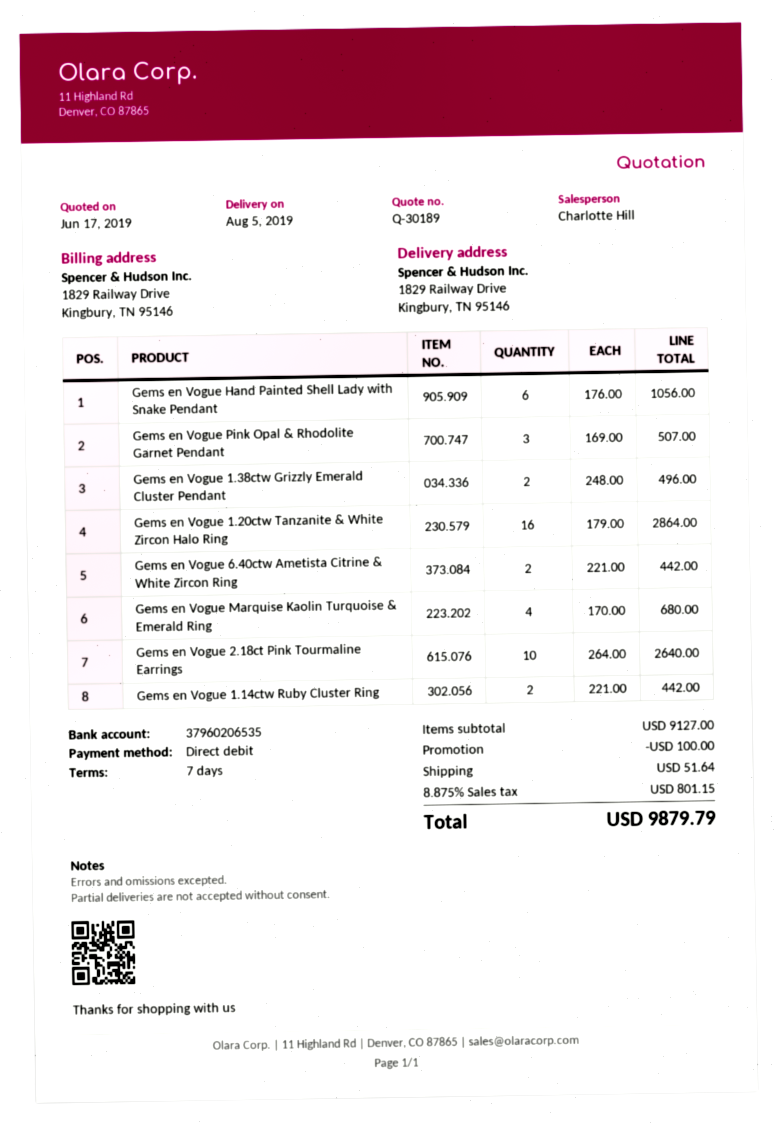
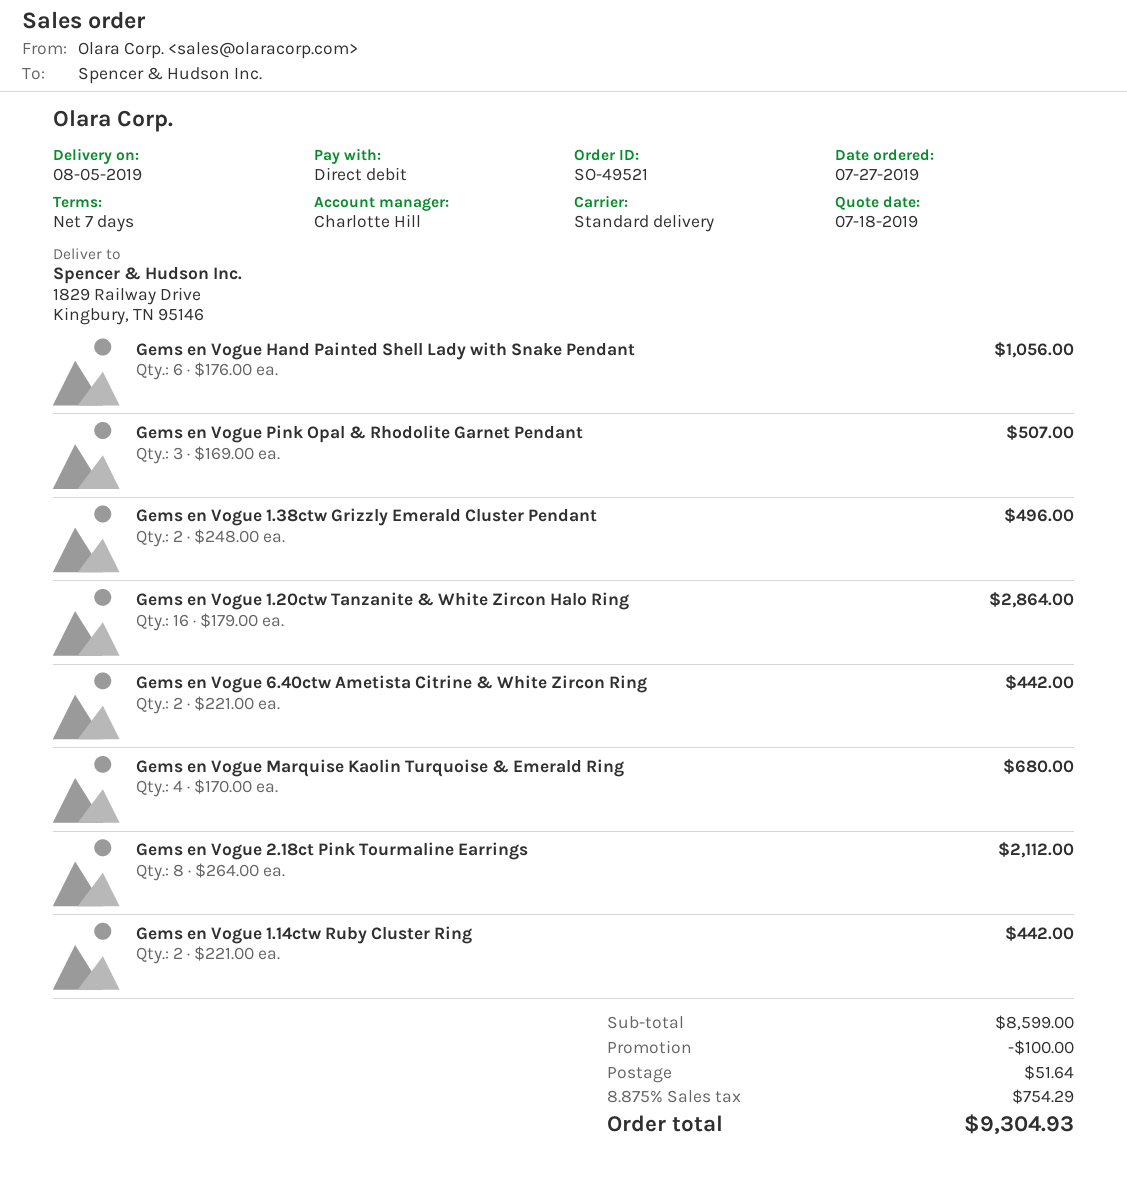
quote date: 2019-06-17 -> 2019-07-18
Gems en Vogue 2.18ct Pink Tourmaline Earrings: 10 x 264.00 = 2640.00 -> 8 x 264.00 = 2112.00
subtotal: 9127.00 -> 8599.00
tax: 8.875% = 801.15 -> 8.875% = 754.29
total: 9879.79 -> 9304.93

